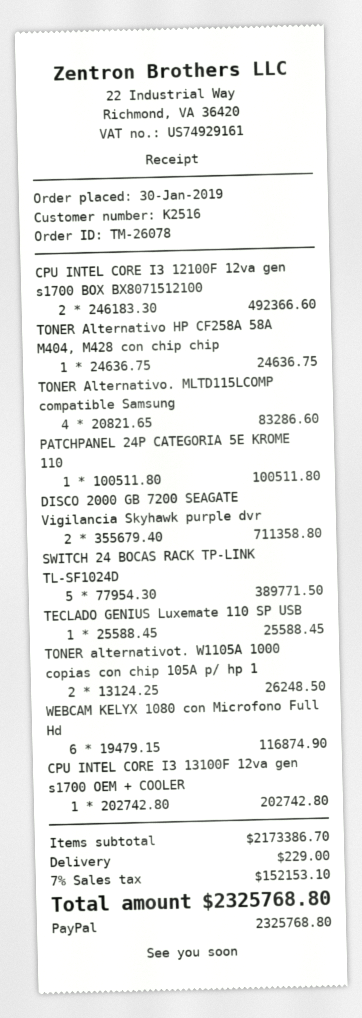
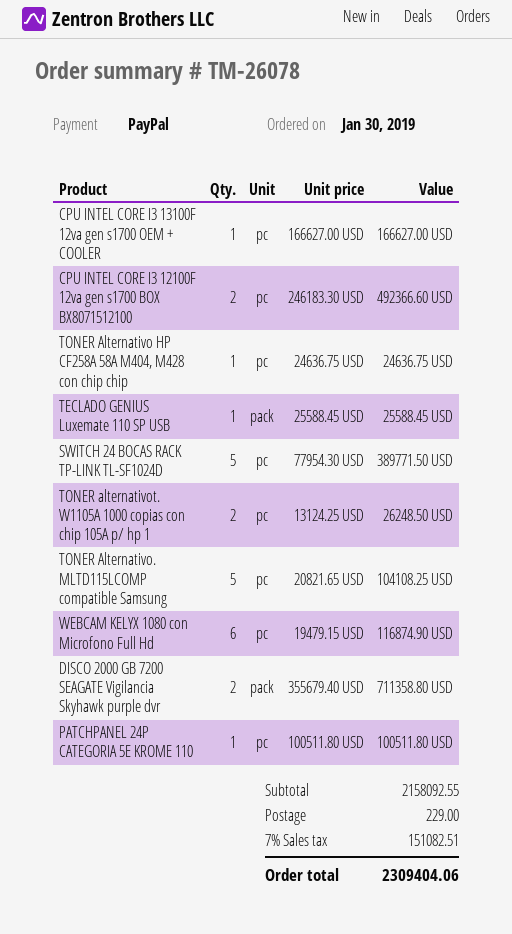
TONER Alternativo. MLTD115LCOMP compatible Samsung: 4 x 20821.65 = 83286.60 -> 5 x 20821.65 = 104108.25
CPU INTEL CORE I3 13100F 12va gen s1700 OEM + COOLER: 1 x 202742.80 = 202742.80 -> 1 x 166627.00 = 166627.00
subtotal: 2173386.70 -> 2158092.55
tax: 7% = 152153.10 -> 7% = 151082.51
total: 2325768.80 -> 2309404.06

